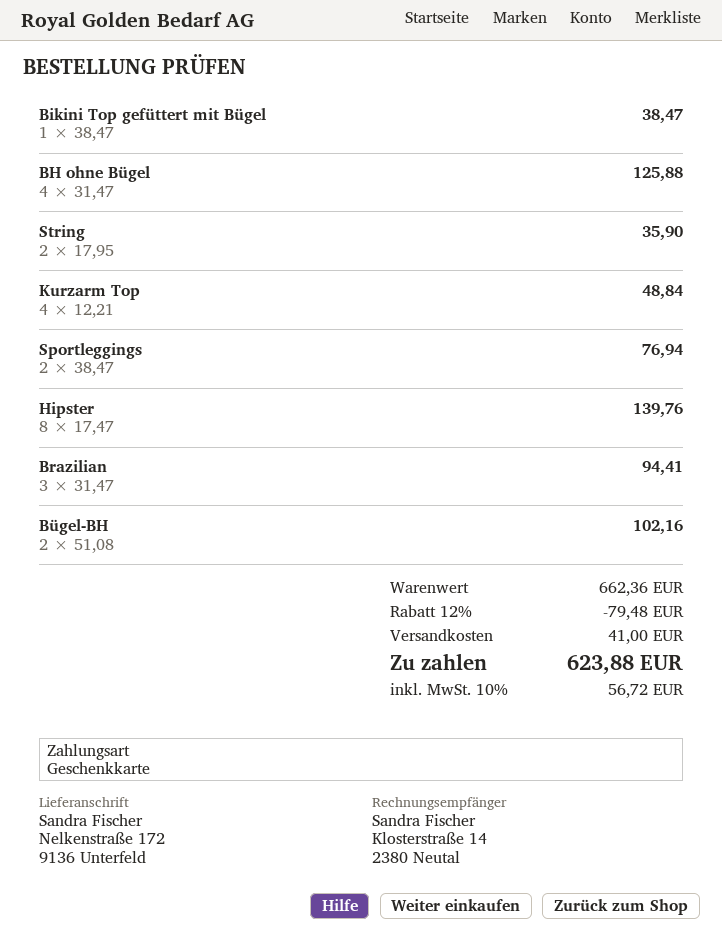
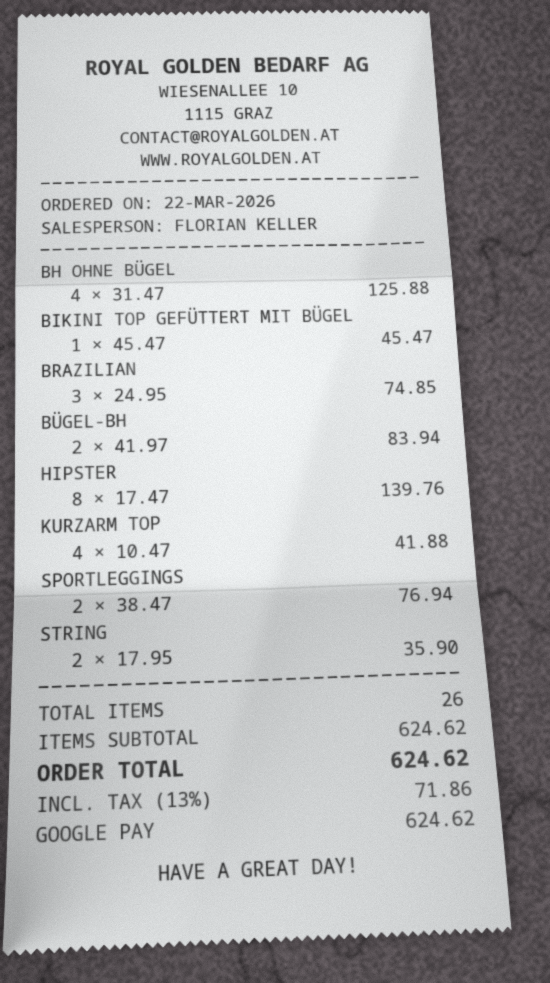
payment method: gift card -> Google Pay
Bikini Top gefüttert mit Bügel: 1 x 38.47 = 38.47 -> 1 x 45.47 = 45.47
Kurzarm Top: 4 x 12.21 = 48.84 -> 4 x 10.47 = 41.88
Brazilian: 3 x 31.47 = 94.41 -> 3 x 24.95 = 74.85
Bügel-BH: 2 x 51.08 = 102.16 -> 2 x 41.97 = 83.94
subtotal: 662.36 -> 624.62
discount: 12% = 79.48 -> none
shipping: 41.00 -> none
tax: 10% = 56.72 -> 13% = 71.86
total: 623.88 -> 624.62

